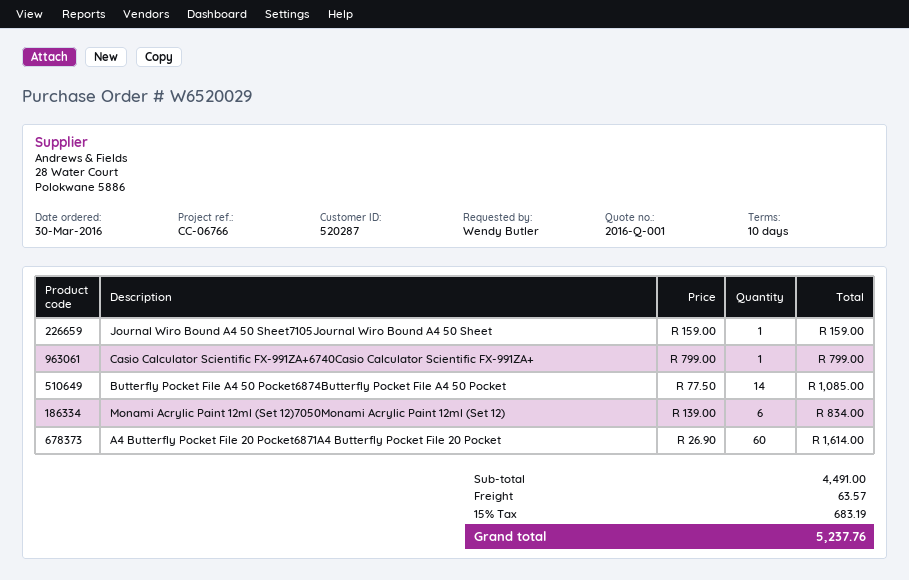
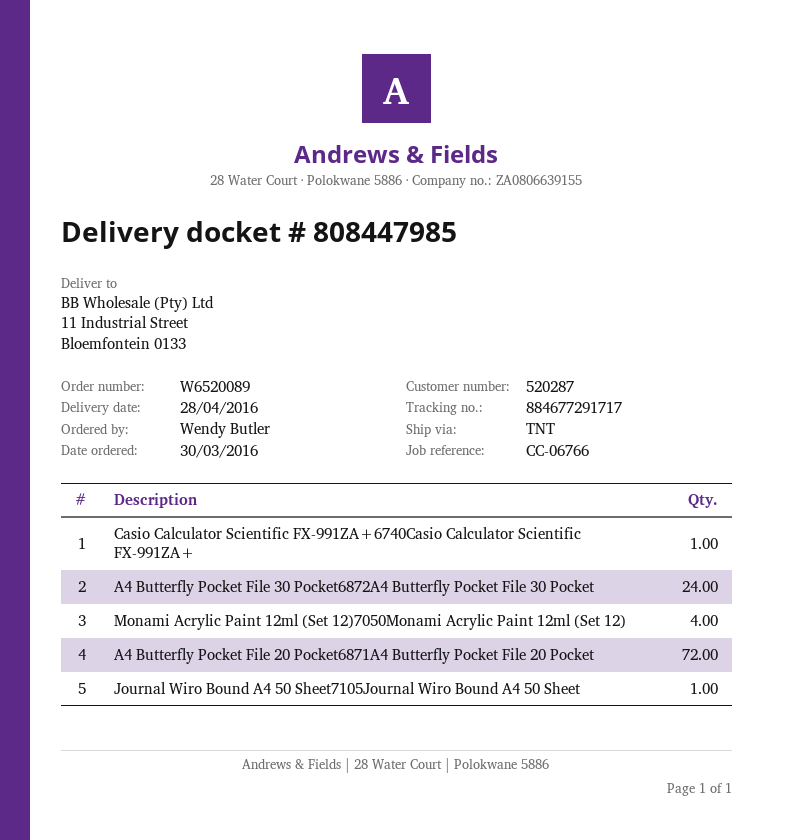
order number: W6520029 -> W6520089
Butterfly Pocket File A4 50 Pocket6874Butterfly Pocket File A4 50 Pocket: 14 -> none
Monami Acrylic Paint 12ml (Set 12)7050Monami Acrylic Paint 12ml (Set 12): 6 -> 4
A4 Butterfly Pocket File 20 Pocket6871A4 Butterfly Pocket File 20 Pocket: 60 -> 72
A4 Butterfly Pocket File 30 Pocket6872A4 Butterfly Pocket File 30 Pocket: none -> 24

